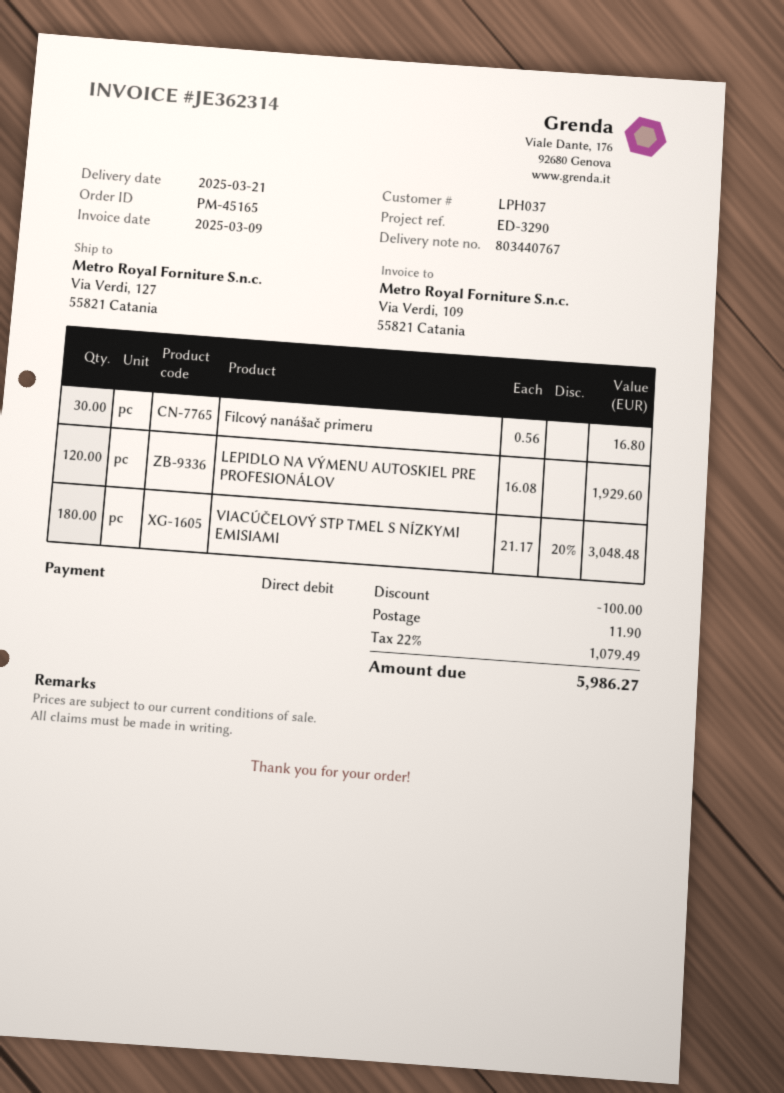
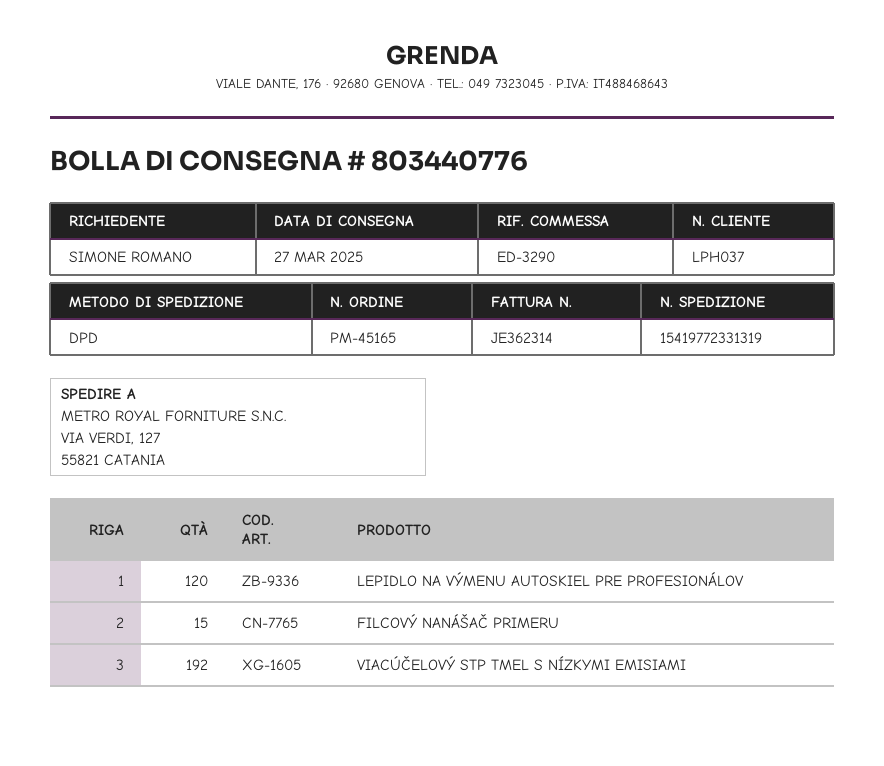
delivery note number: 803440767 -> 803440776
delivery date: 2025-03-21 -> 2025-03-27
Filcový nanášač primeru: 30 -> 15
VIACÚČELOVÝ STP TMEL S NÍZKYMI EMISIAMI: 180 -> 192

